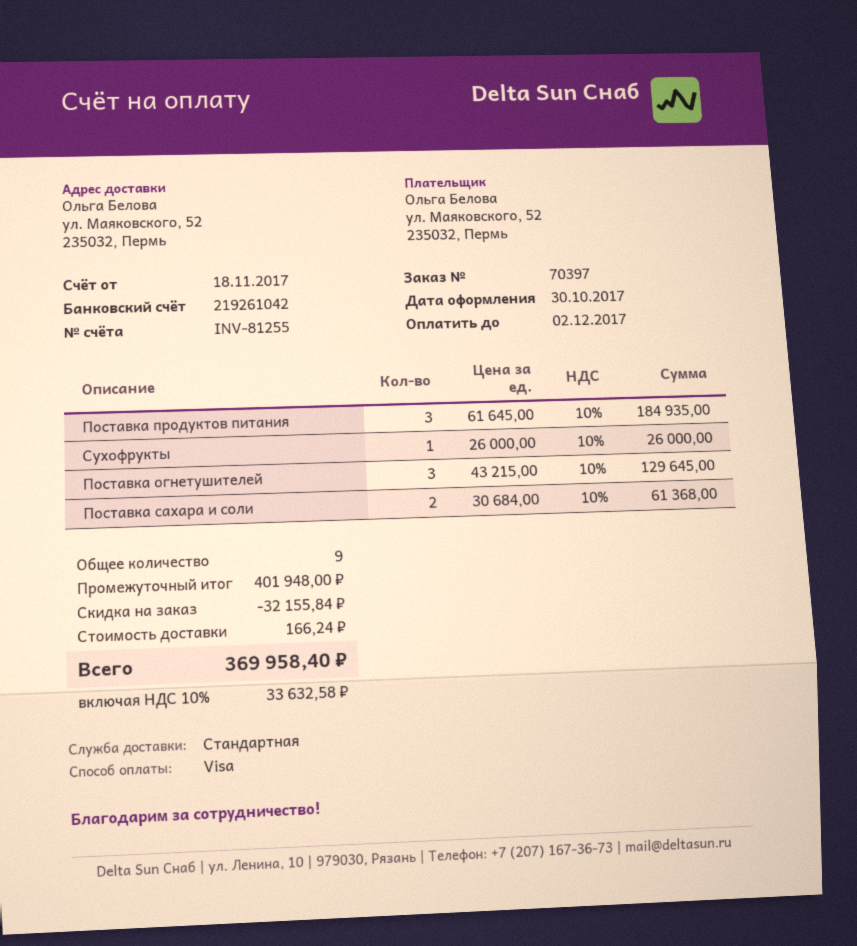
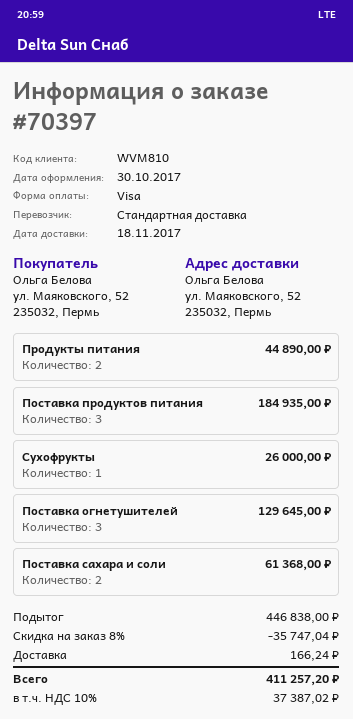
Продукты питания: none -> 2 for 44890.00
subtotal: 401948.00 -> 446838.00
discount: 32155.84 -> 35747.04
tax: 10% = 33632.58 -> 10% = 37387.02
total: 369958.40 -> 411257.20

